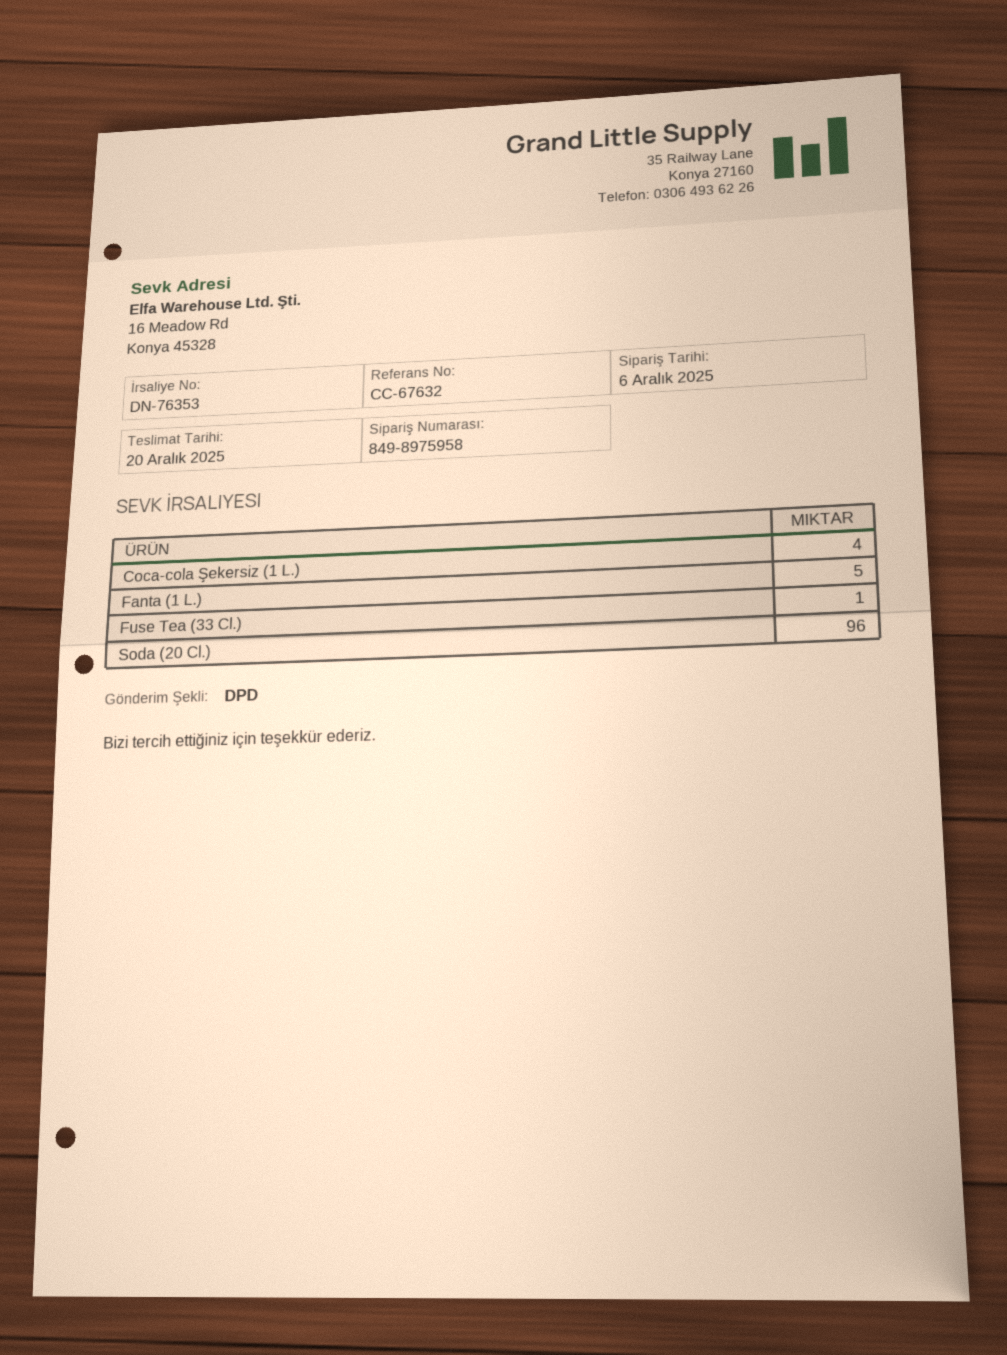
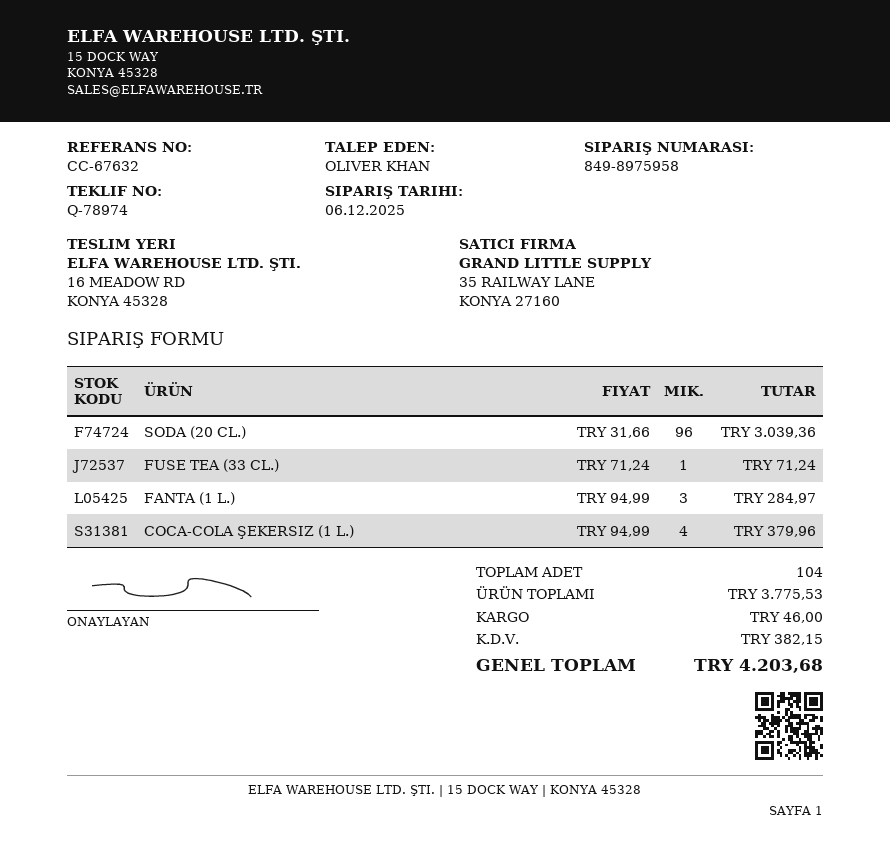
Fanta (1 L.): 5 -> 3

